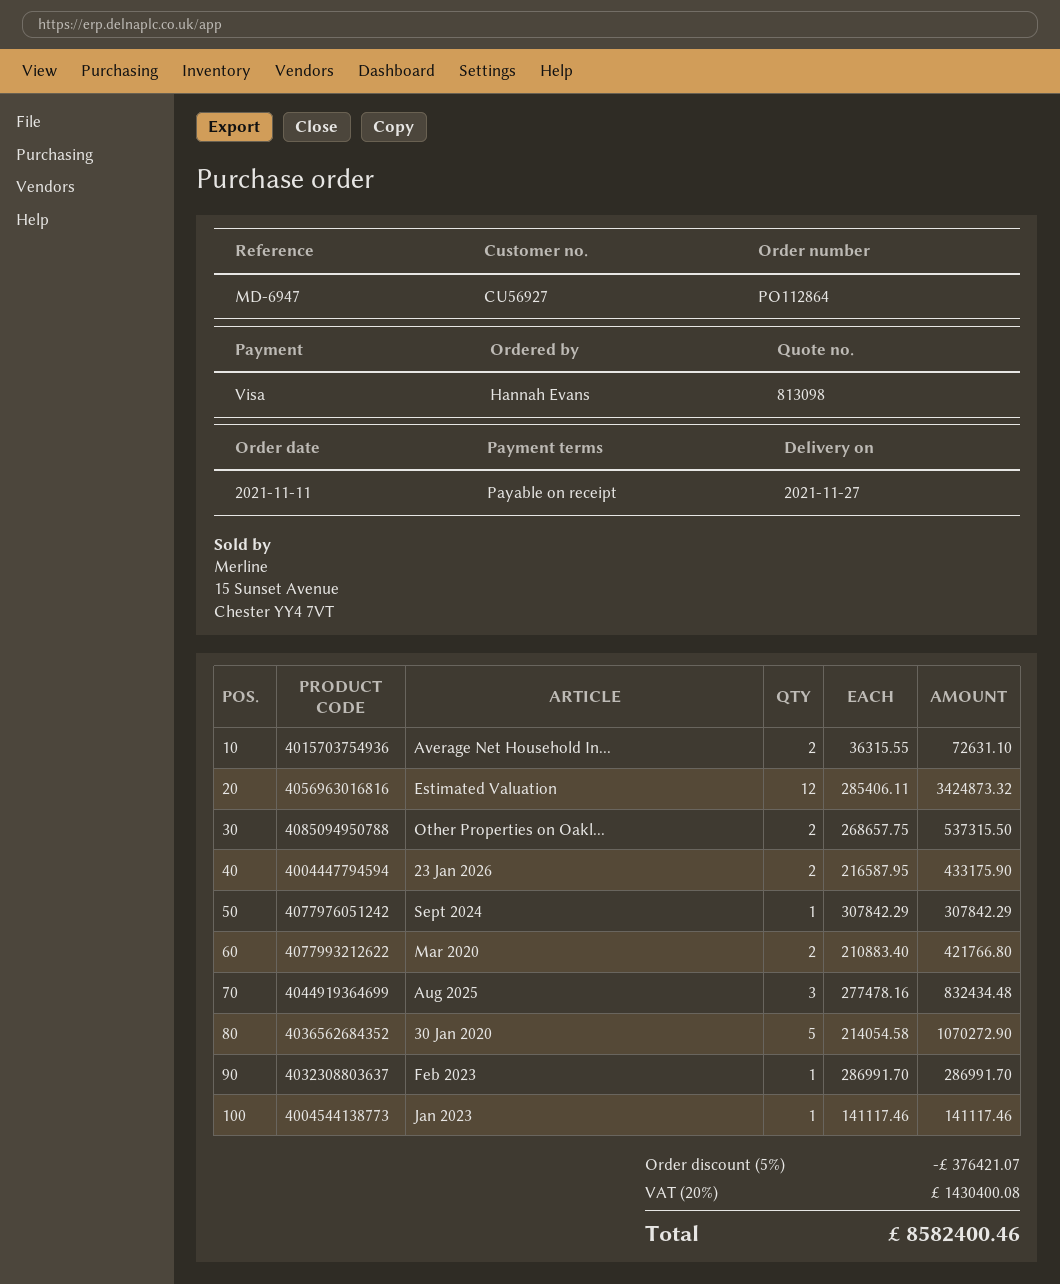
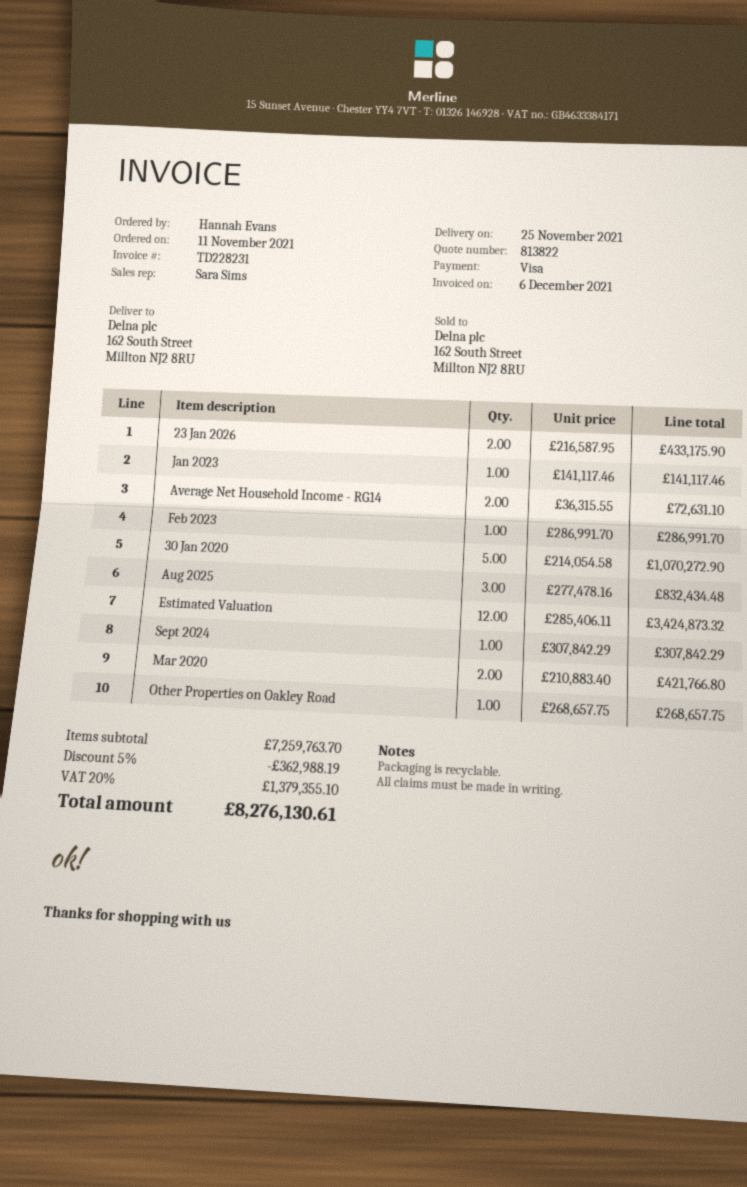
quote number: 813098 -> 813822
delivery date: 2021-11-27 -> 2021-11-25
Other Properties on Oakl...: 2 x 268657.75 = 537315.50 -> 1 x 268657.75 = 268657.75
discount: 5% = 376421.07 -> 5% = 362988.19
tax: 20% = 1430400.08 -> 20% = 1379355.10
total: 8582400.46 -> 8276130.61

